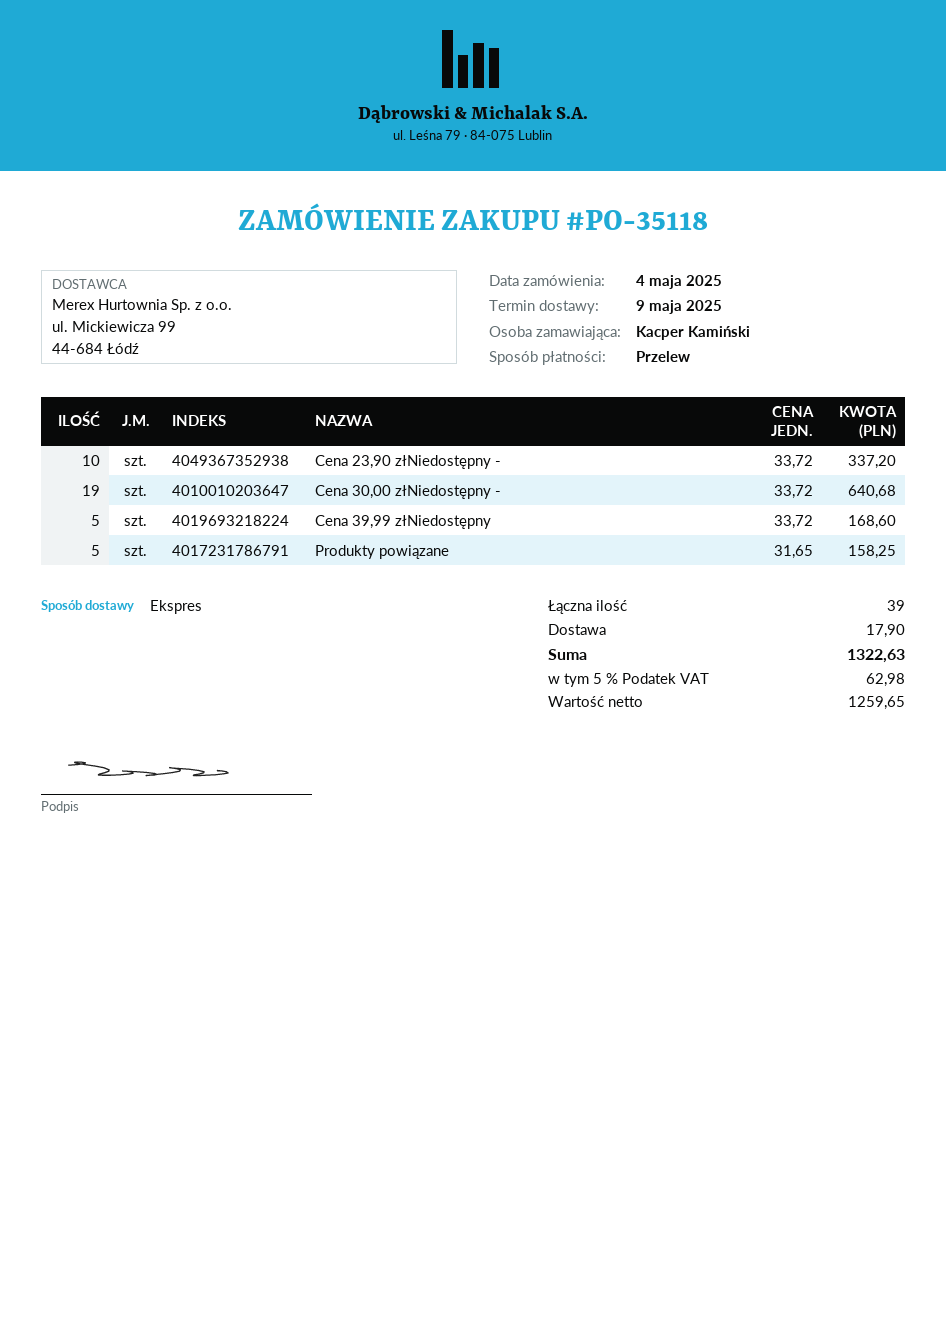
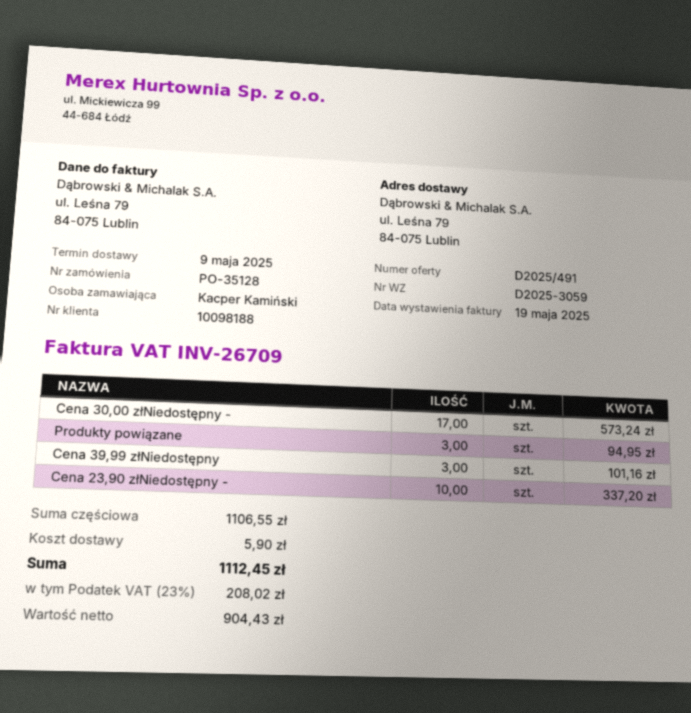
order number: PO-35118 -> PO-35128
Cena 30,00 złNiedostępny -: 19 for 640.68 -> 17 for 573.24
Cena 39,99 złNiedostępny: 5 for 168.60 -> 3 for 101.16
Produkty powiązane: 5 for 158.25 -> 3 for 94.95
shipping: 17.90 -> 5.90
net: 1259.65 -> 904.43
tax: 5% = 62.98 -> 23% = 208.02
total: 1322.63 -> 1112.45

